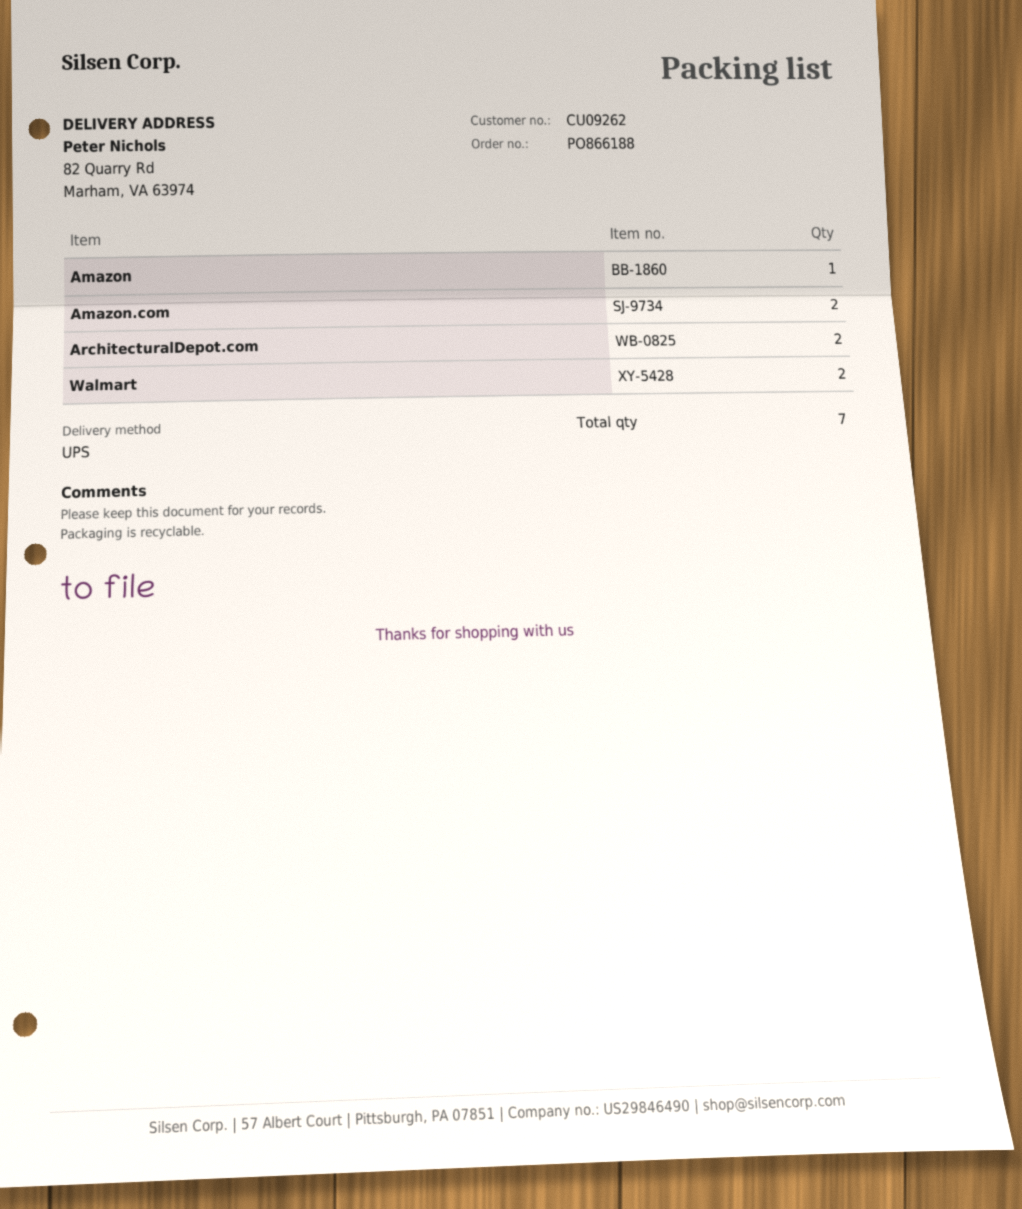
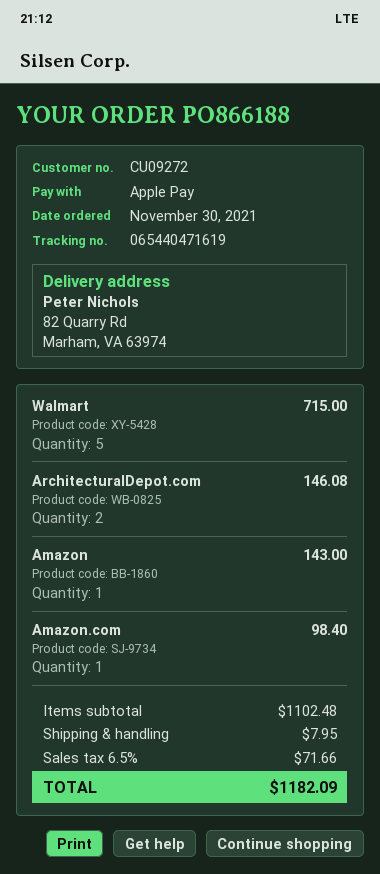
customer number: CU09262 -> CU09272
Amazon.com: 2 -> 1
Walmart: 2 -> 5

